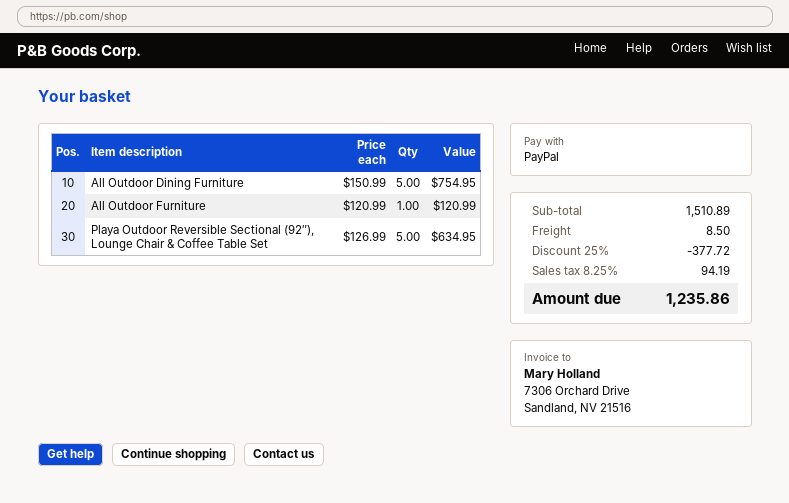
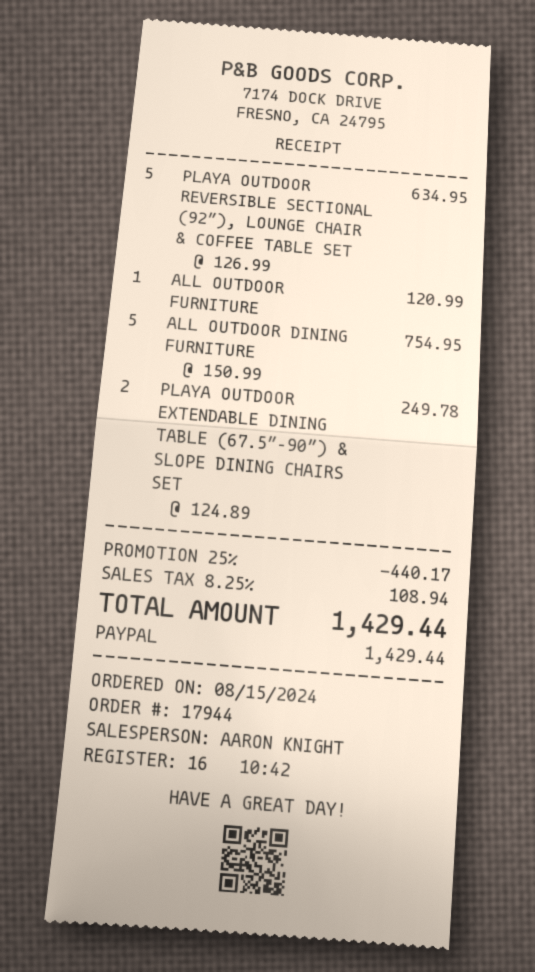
PLAYA OUTDOOR EXTENDABLE DINING TABLE (67.5″–90″) & SLOPE DINING CHAIRS SET: none -> 2 x 124.89 = 249.78
discount: 25% = 377.72 -> 25% = 440.17
shipping: 8.50 -> none
tax: 8.25% = 94.19 -> 8.25% = 108.94
total: 1235.86 -> 1429.44

